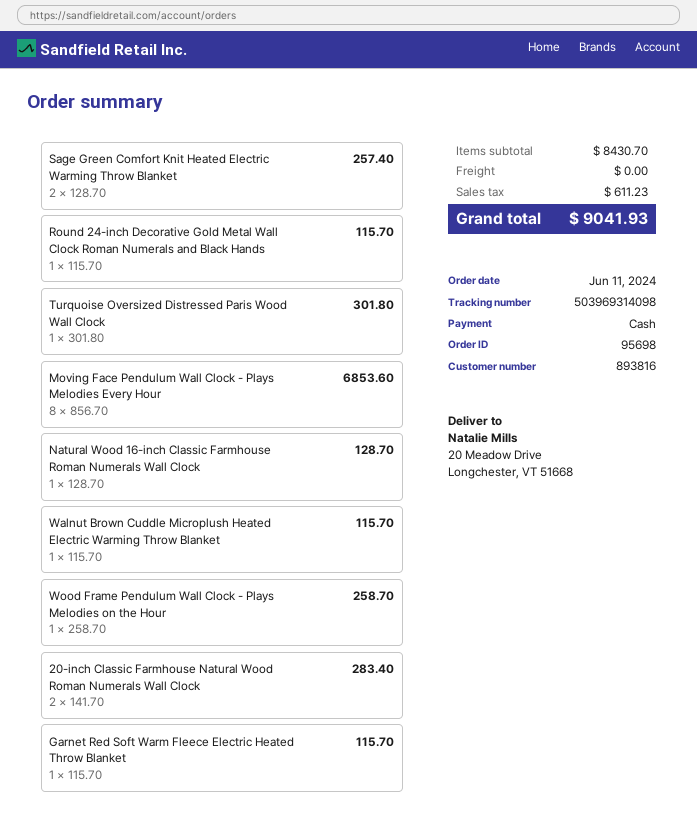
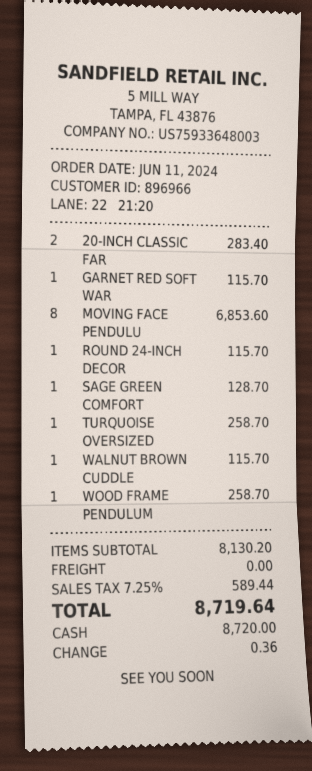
customer number: 893816 -> 896966
Sage Green Comfort Knit Heated Electric Warming Throw Blanket: 2 for 257.40 -> 1 for 128.70
Turquoise Oversized Distressed Paris Wood Wall Clock: 1 for 301.80 -> 1 for 258.70
Natural Wood 16-inch Classic Farmhouse Roman Numerals Wall Clock: 1 for 128.70 -> none
subtotal: 8430.70 -> 8130.20
tax: 611.23 -> 589.44
total: 9041.93 -> 8719.64

